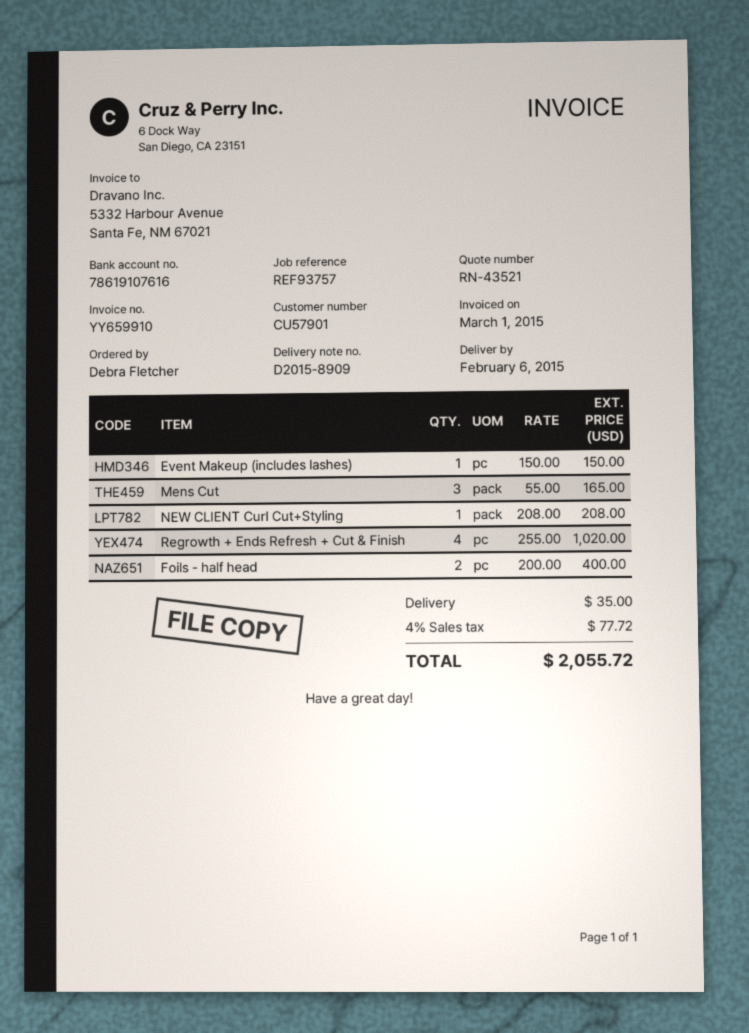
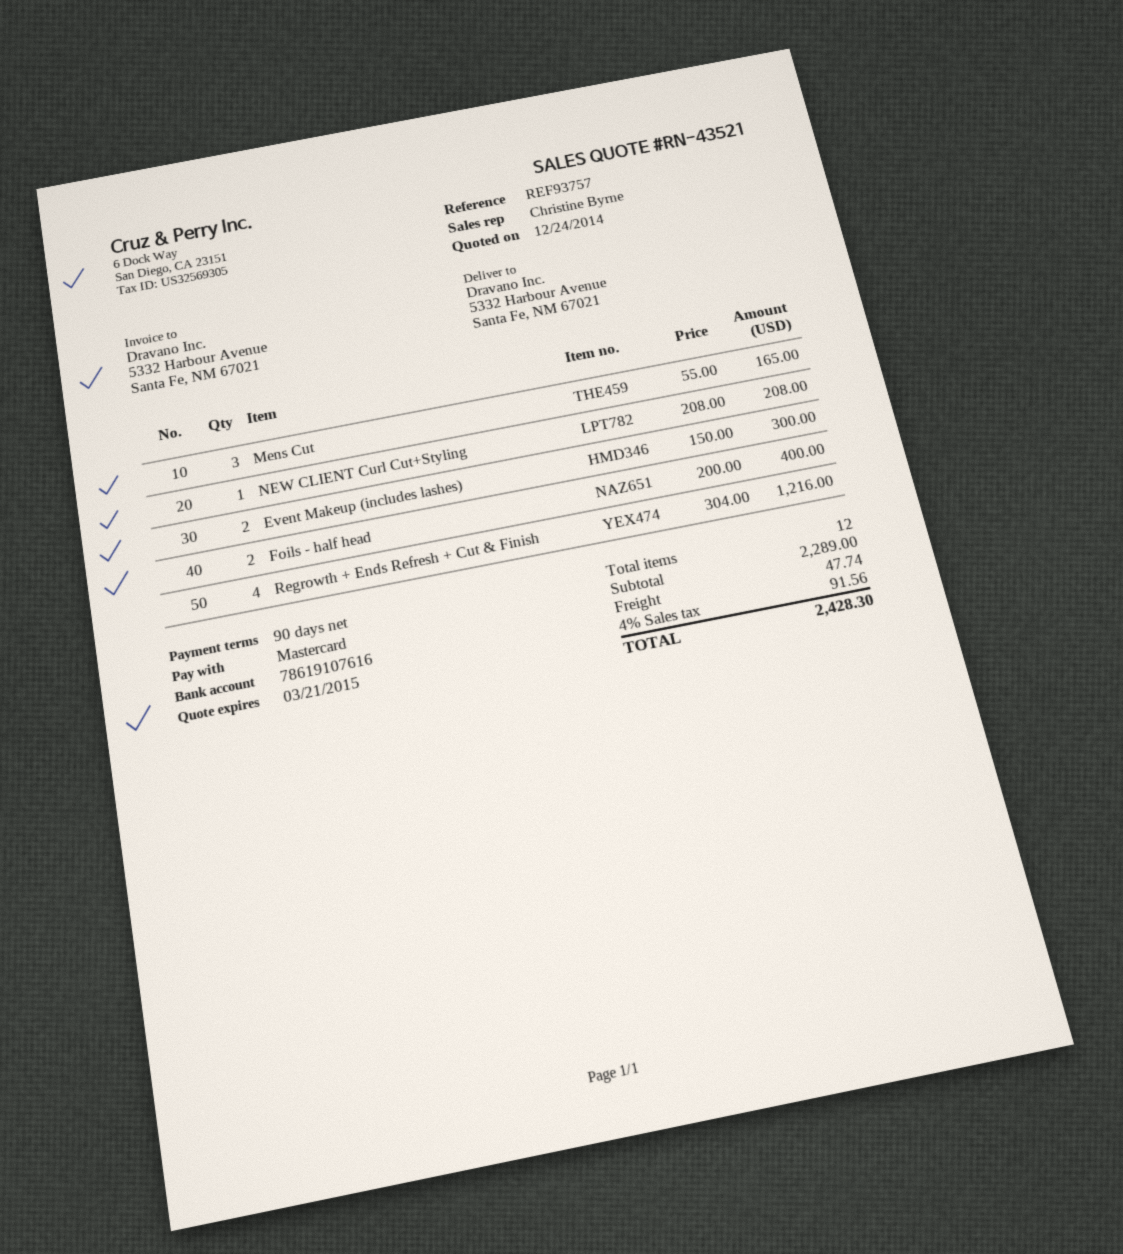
Event Makeup (includes lashes): 1 x 150.00 = 150.00 -> 2 x 150.00 = 300.00
Regrowth + Ends Refresh + Cut & Finish: 4 x 255.00 = 1020.00 -> 4 x 304.00 = 1216.00
shipping: 35.00 -> 47.74
tax: 4% = 77.72 -> 4% = 91.56
total: 2055.72 -> 2428.30

